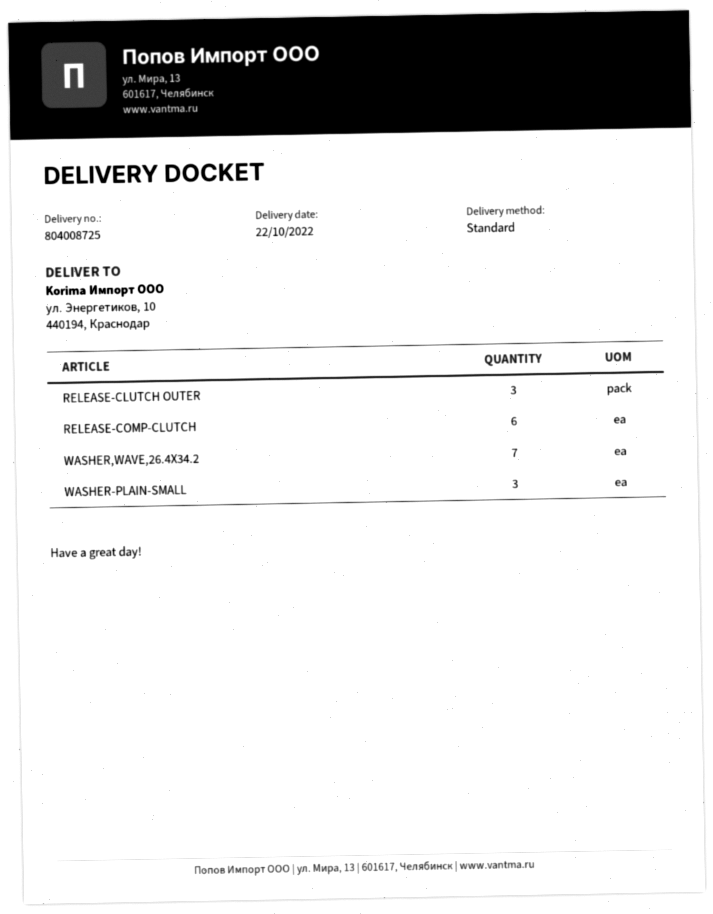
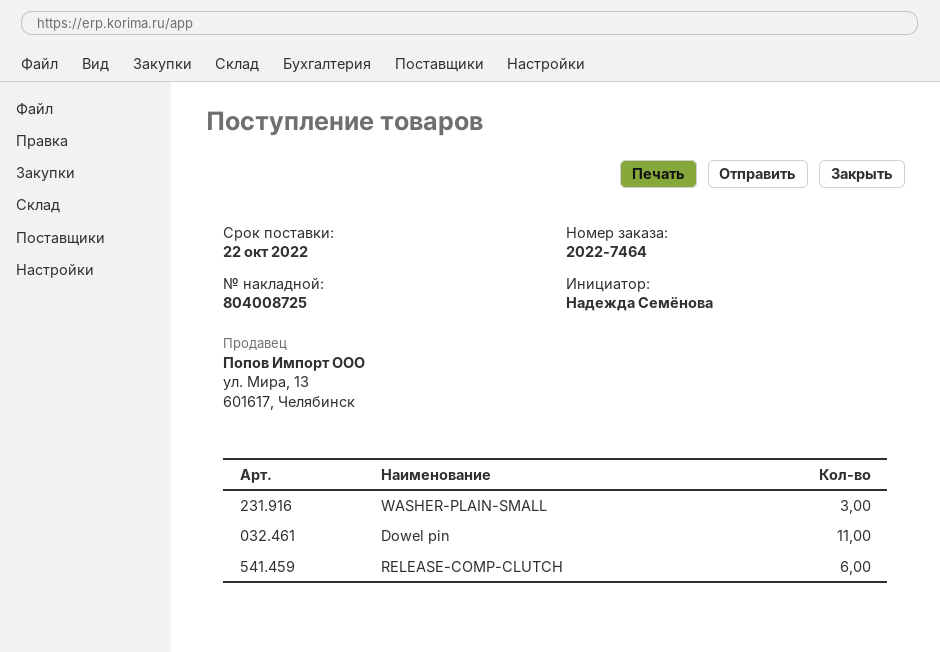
RELEASE-CLUTCH OUTER: 3 -> none
WASHER,WAVE,26.4X34.2: 7 -> none
Dowel pin: none -> 11

